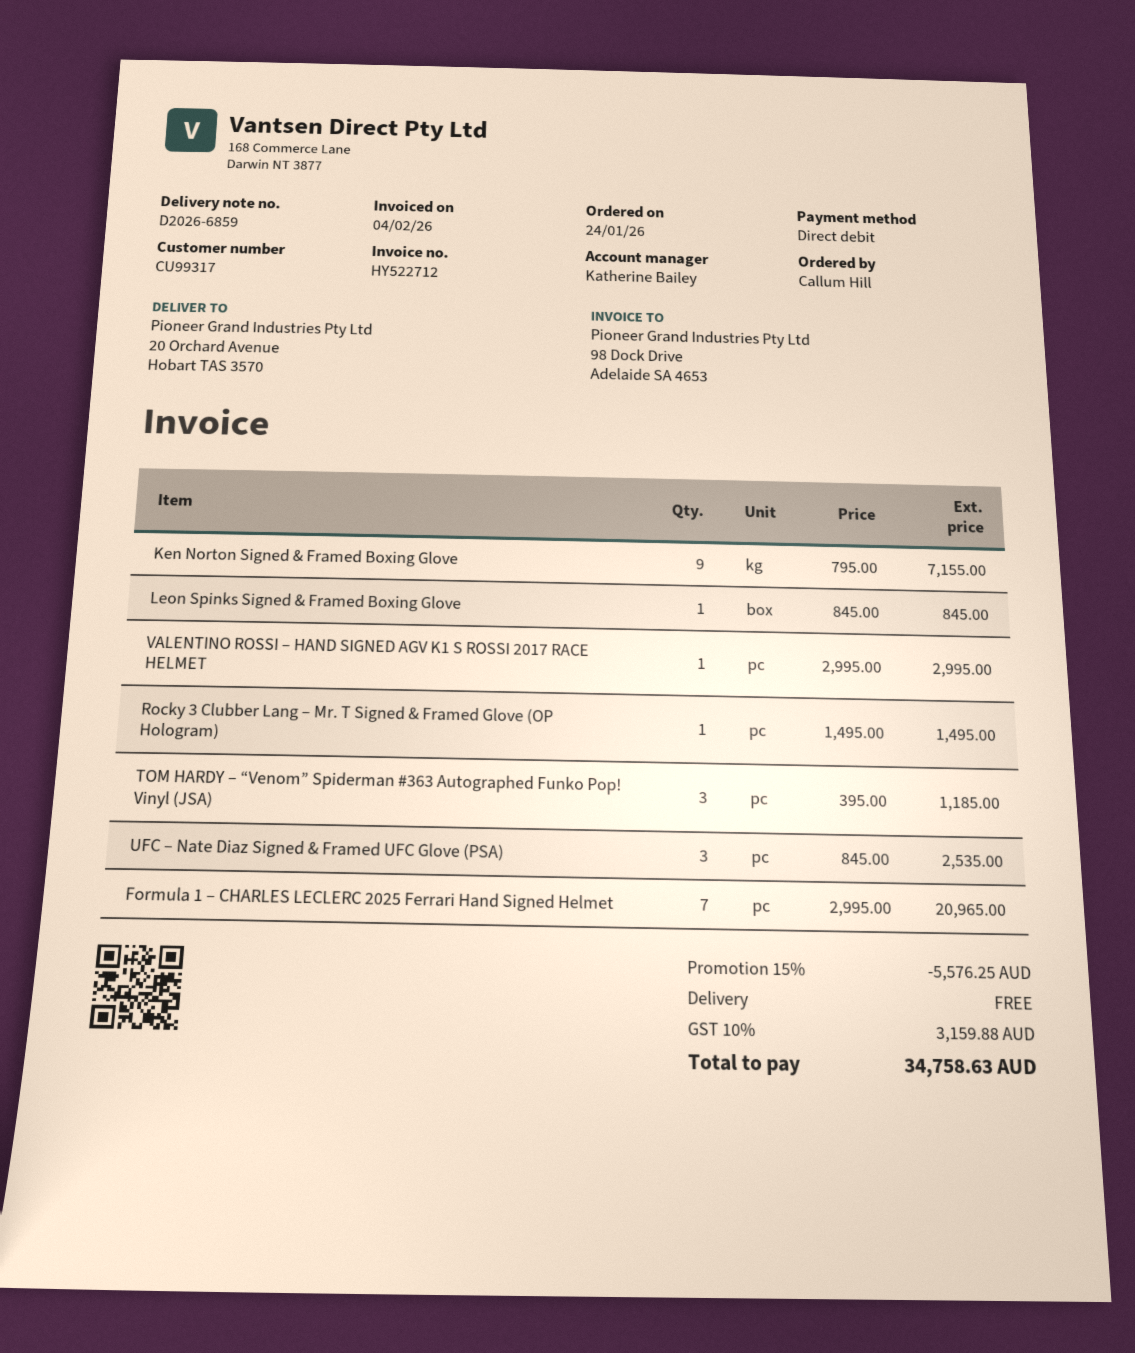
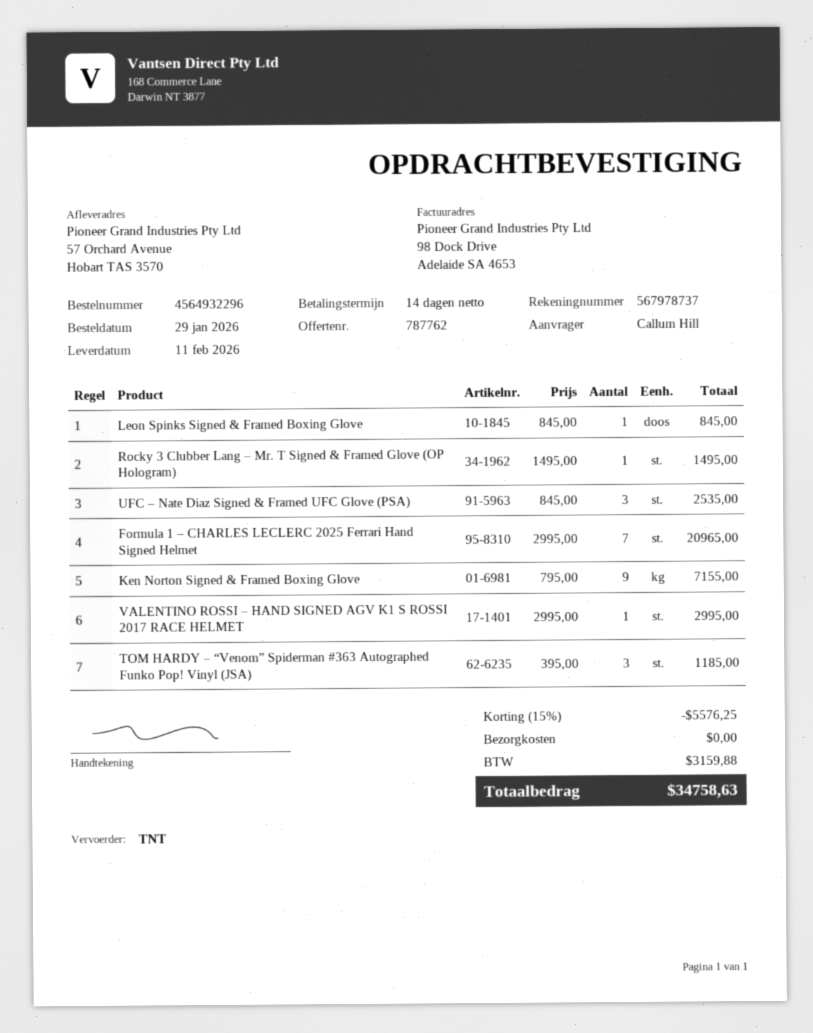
order date: 2026-01-24 -> 2026-01-29
ship to: 20 Orchard Avenue, Hobart TAS 3570 -> 57 Orchard Avenue, Hobart TAS 3570

